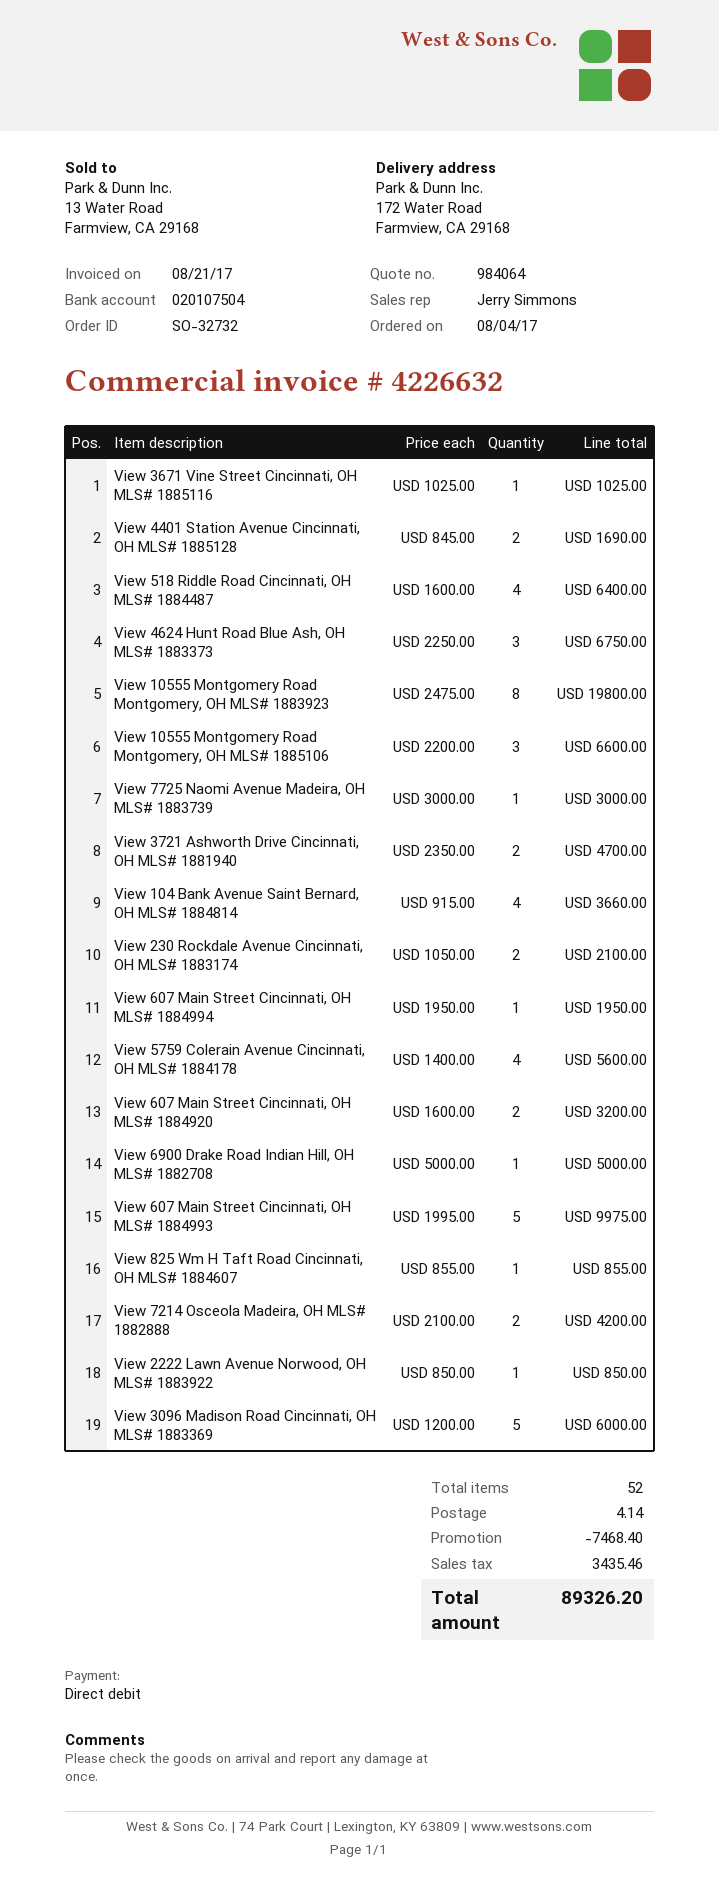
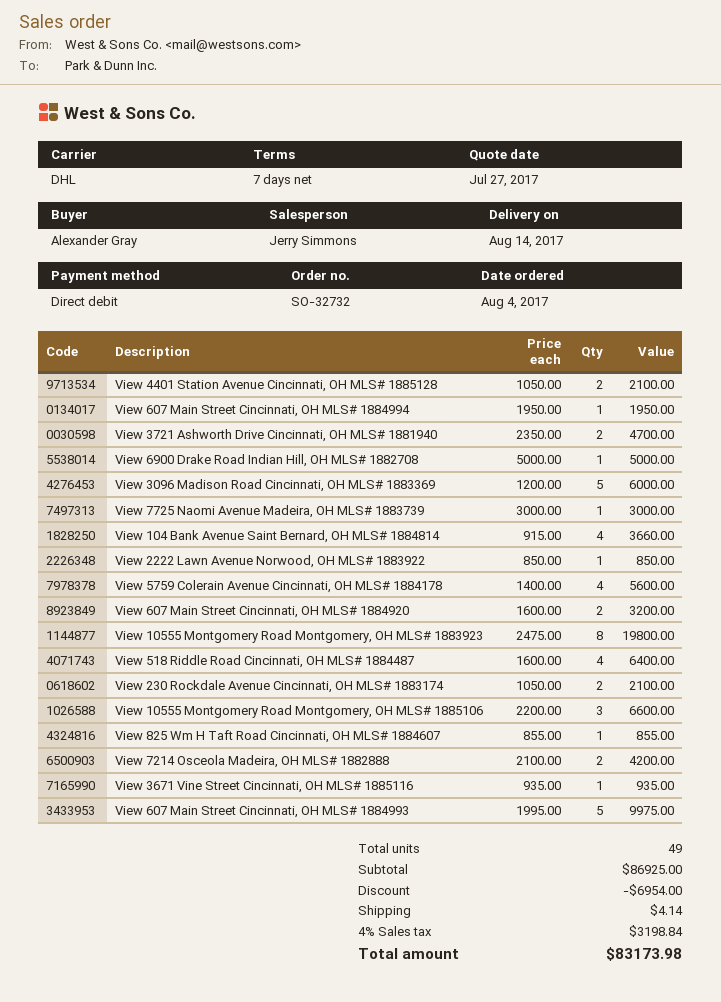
View 3671 Vine Street Cincinnati, OH MLS# 1885116: 1 x 1025.00 = 1025.00 -> 1 x 935.00 = 935.00
View 4401 Station Avenue Cincinnati, OH MLS# 1885128: 2 x 845.00 = 1690.00 -> 2 x 1050.00 = 2100.00
View 4624 Hunt Road Blue Ash, OH MLS# 1883373: 3 x 2250.00 = 6750.00 -> none
total quantity: 52 -> 49
discount: 7468.40 -> 6954.00
tax: 3435.46 -> 3198.84
total: 89326.20 -> 83173.98

